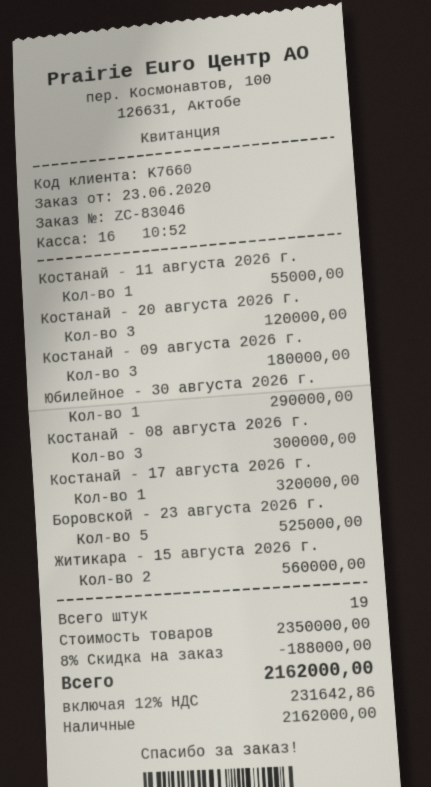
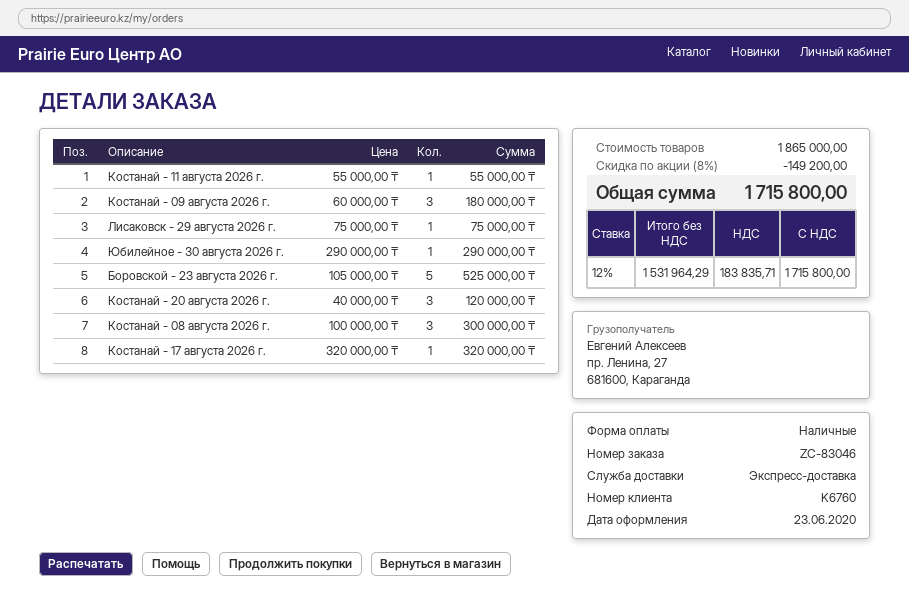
customer number: K7660 -> K6760
Житикара - 15 августа 2026 г.: 2 for 560000.00 -> none
Лисаковск - 29 августа 2026 г.: none -> 1 for 75000.00
subtotal: 2350000.00 -> 1865000.00
discount: 8% = 188000.00 -> 8% = 149200.00
tax: 12% = 231642.86 -> 12% = 183835.71
total: 2162000.00 -> 1715800.00

